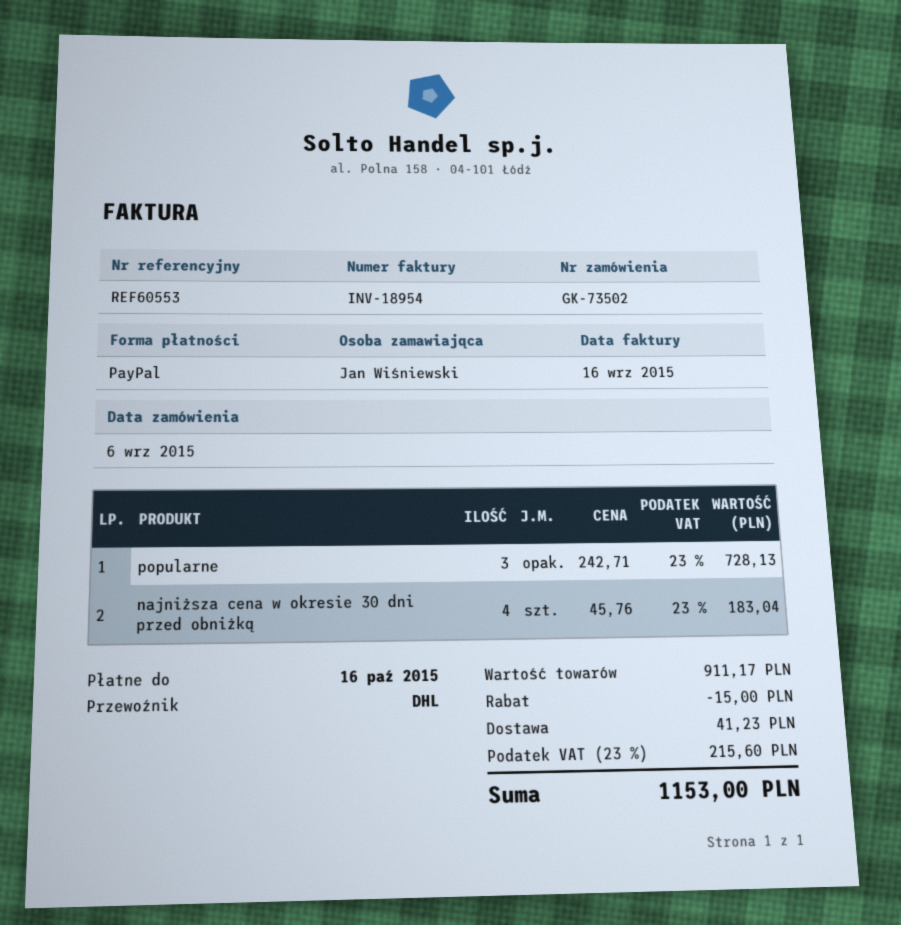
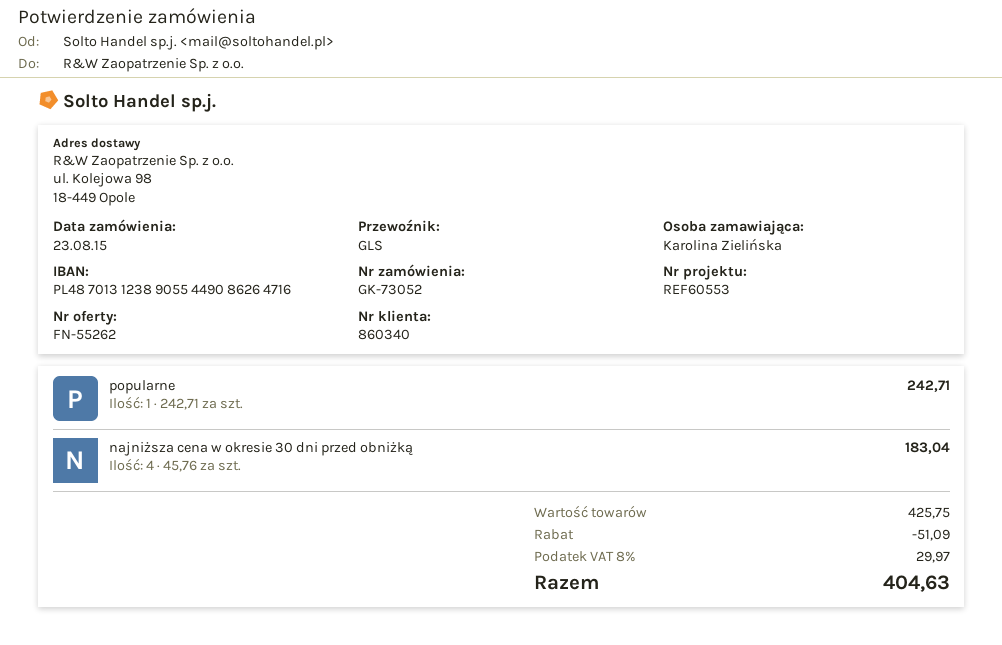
order number: GK-73502 -> GK-73052
order date: 2015-09-06 -> 2015-08-23
ordered by: Jan Wiśniewski -> Karolina Zielińska
shipping method: DHL -> GLS
popularne: 3 x 242.71 = 728.13 -> 1 x 242.71 = 242.71
subtotal: 911.17 -> 425.75
discount: 15.00 -> 51.09
shipping: 41.23 -> none
tax: 23% = 215.60 -> 8% = 29.97
total: 1153.00 -> 404.63

